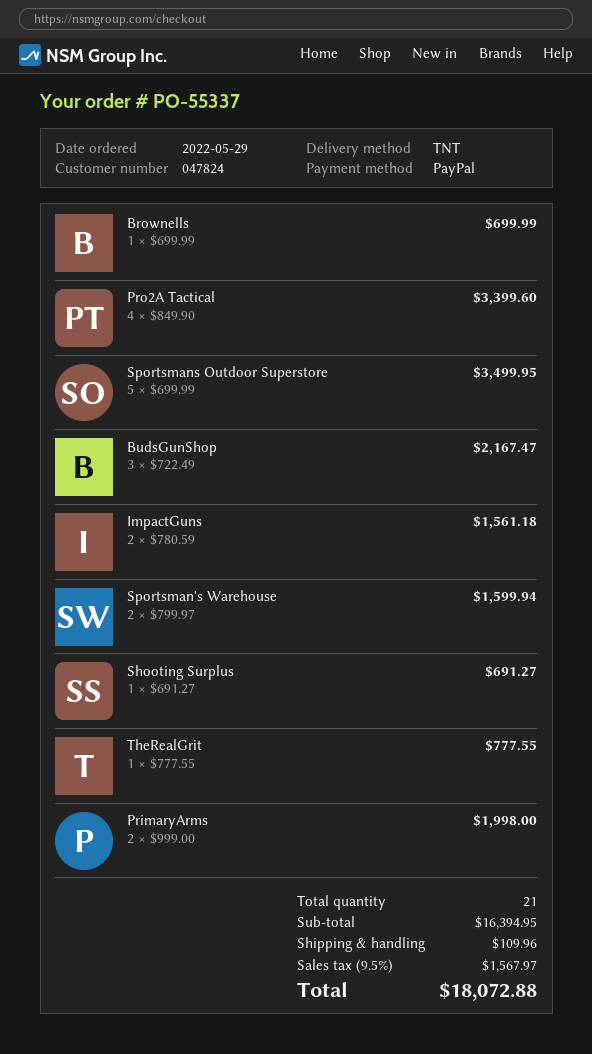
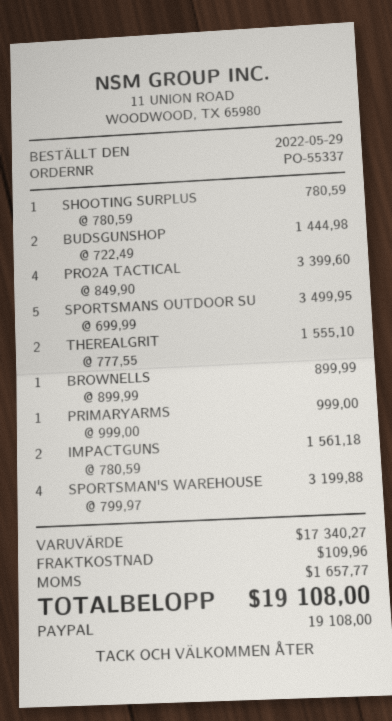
Brownells: 1 x 699.99 = 699.99 -> 1 x 899.99 = 899.99
BudsGunShop: 3 x 722.49 = 2167.47 -> 2 x 722.49 = 1444.98
Sportsman's Warehouse: 2 x 799.97 = 1599.94 -> 4 x 799.97 = 3199.88
Shooting Surplus: 1 x 691.27 = 691.27 -> 1 x 780.59 = 780.59
TheRealGrit: 1 x 777.55 = 777.55 -> 2 x 777.55 = 1555.10
PrimaryArms: 2 x 999.00 = 1998.00 -> 1 x 999.00 = 999.00
subtotal: 16394.95 -> 17340.27
tax: 1567.97 -> 1657.77
total: 18072.88 -> 19108.00

